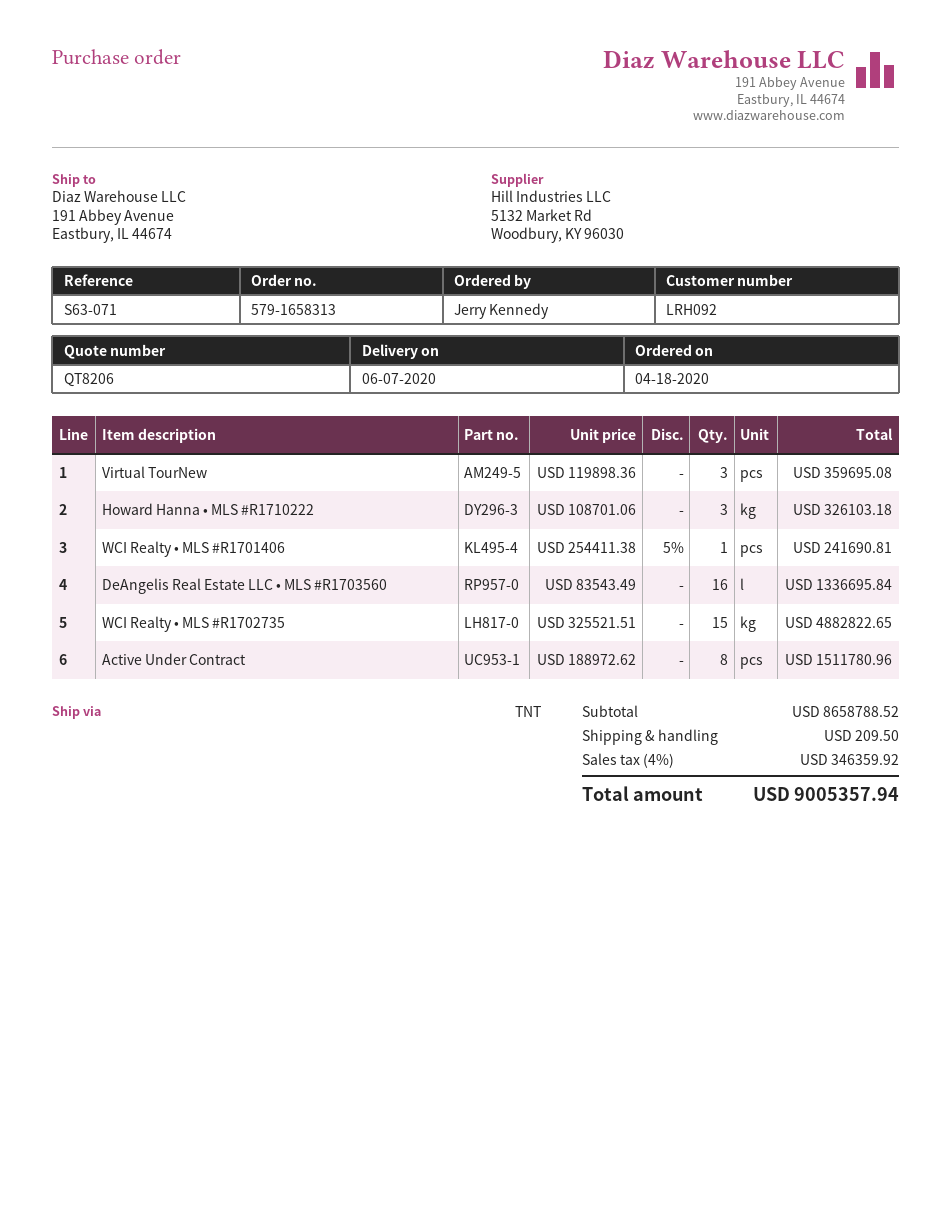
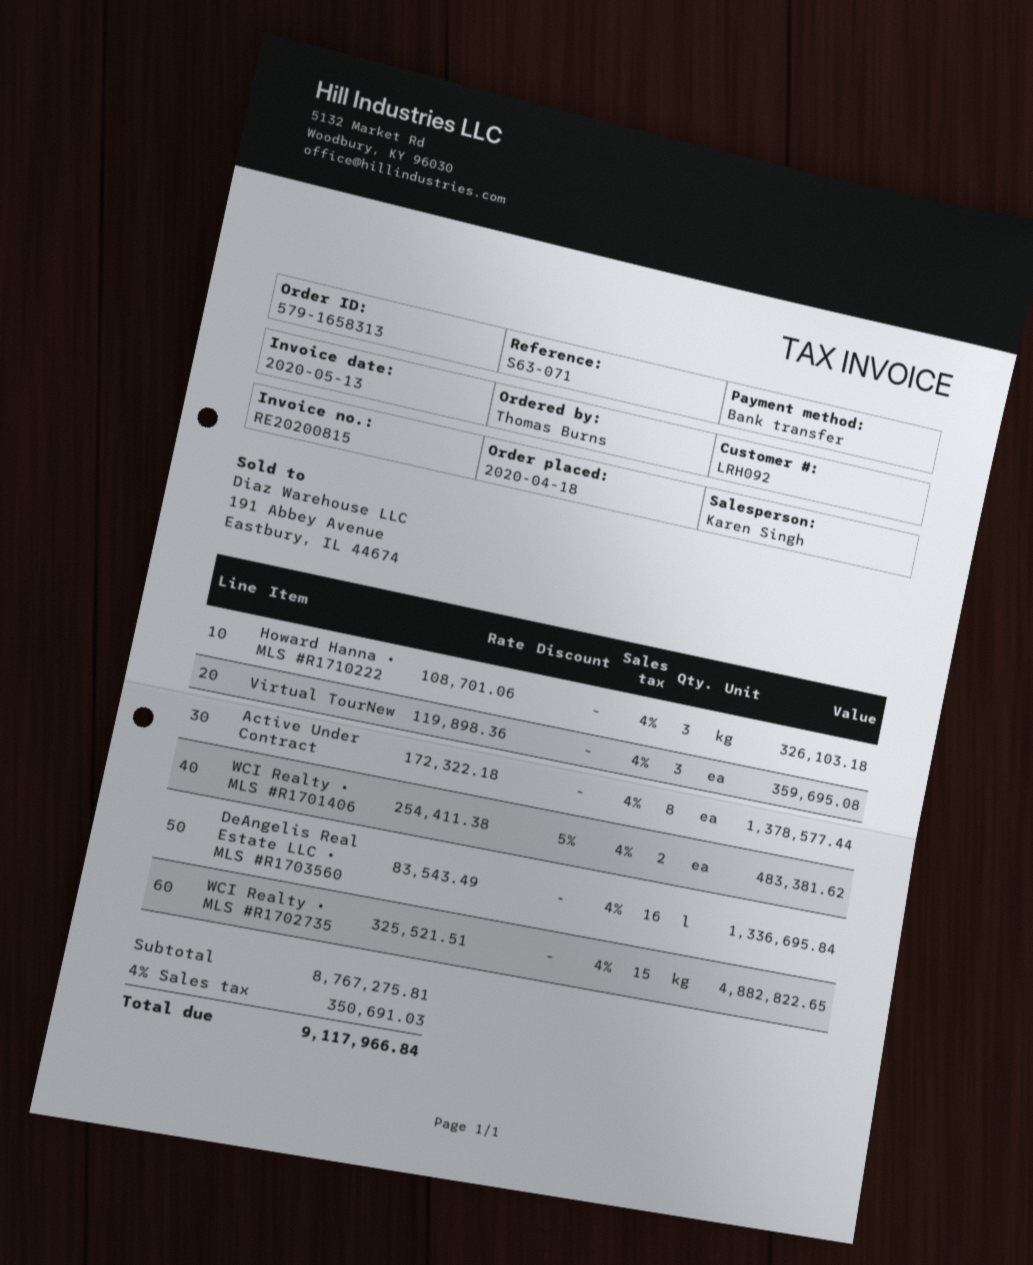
ordered by: Jerry Kennedy -> Thomas Burns
WCI Realty • MLS #R1701406: 1 x 254411.38 - 5% = 241690.81 -> 2 x 254411.38 - 5% = 483381.62
Active Under Contract: 8 x 188972.62 = 1511780.96 -> 8 x 172322.18 = 1378577.44
subtotal: 8658788.52 -> 8767275.81
shipping: 209.50 -> none
tax: 4% = 346359.92 -> 4% = 350691.03
total: 9005357.94 -> 9117966.84

